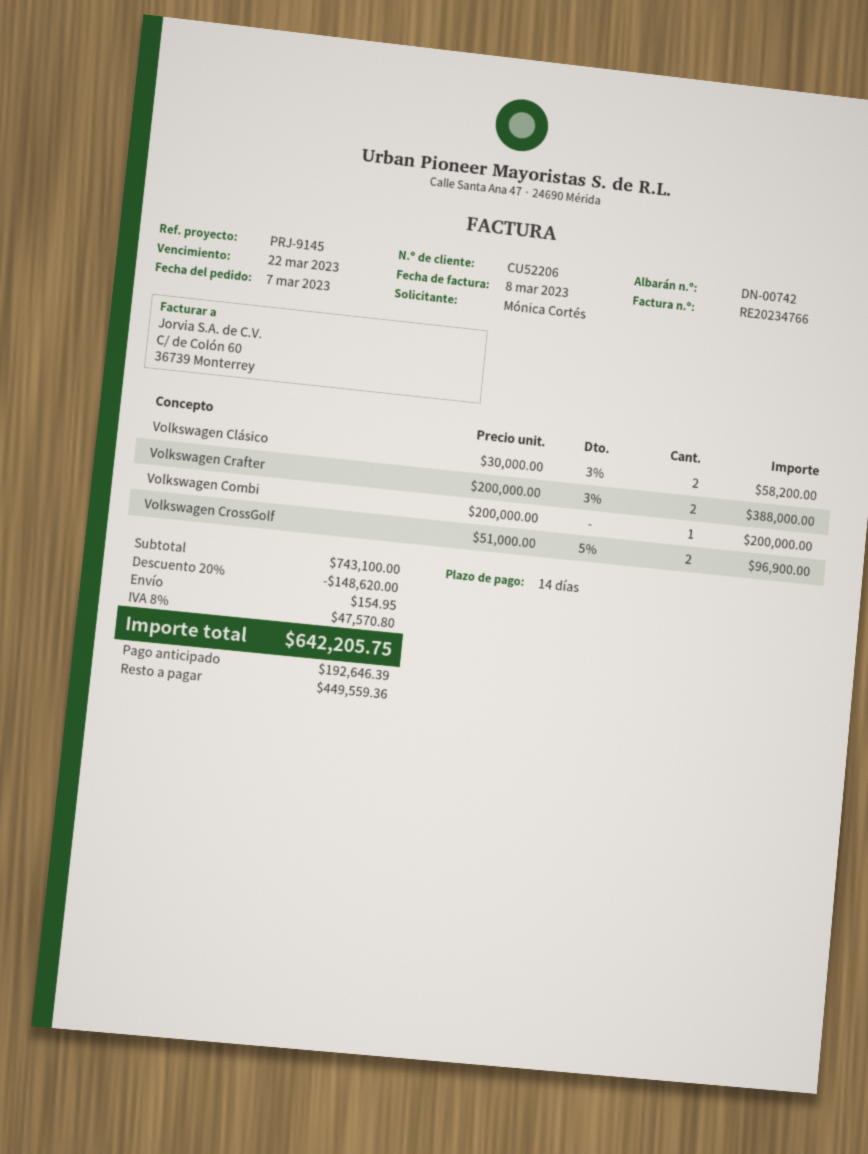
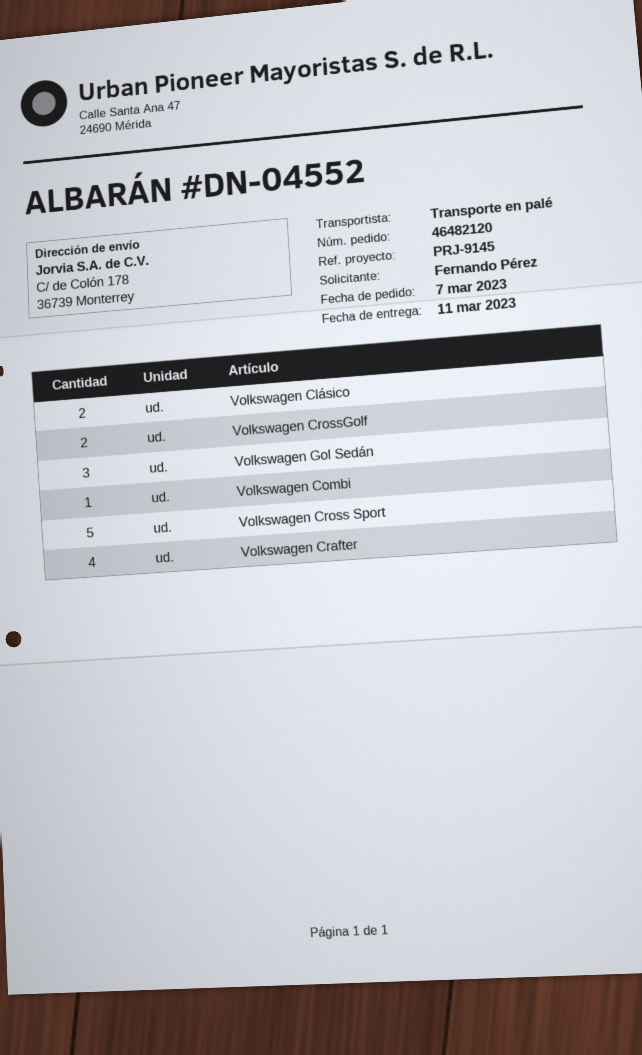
delivery note number: DN-00742 -> DN-04552
ordered by: Mónica Cortés -> Fernando Pérez
Volkswagen Crafter: 2 -> 4
Volkswagen Gol Sedán: none -> 3
Volkswagen Cross Sport: none -> 5

